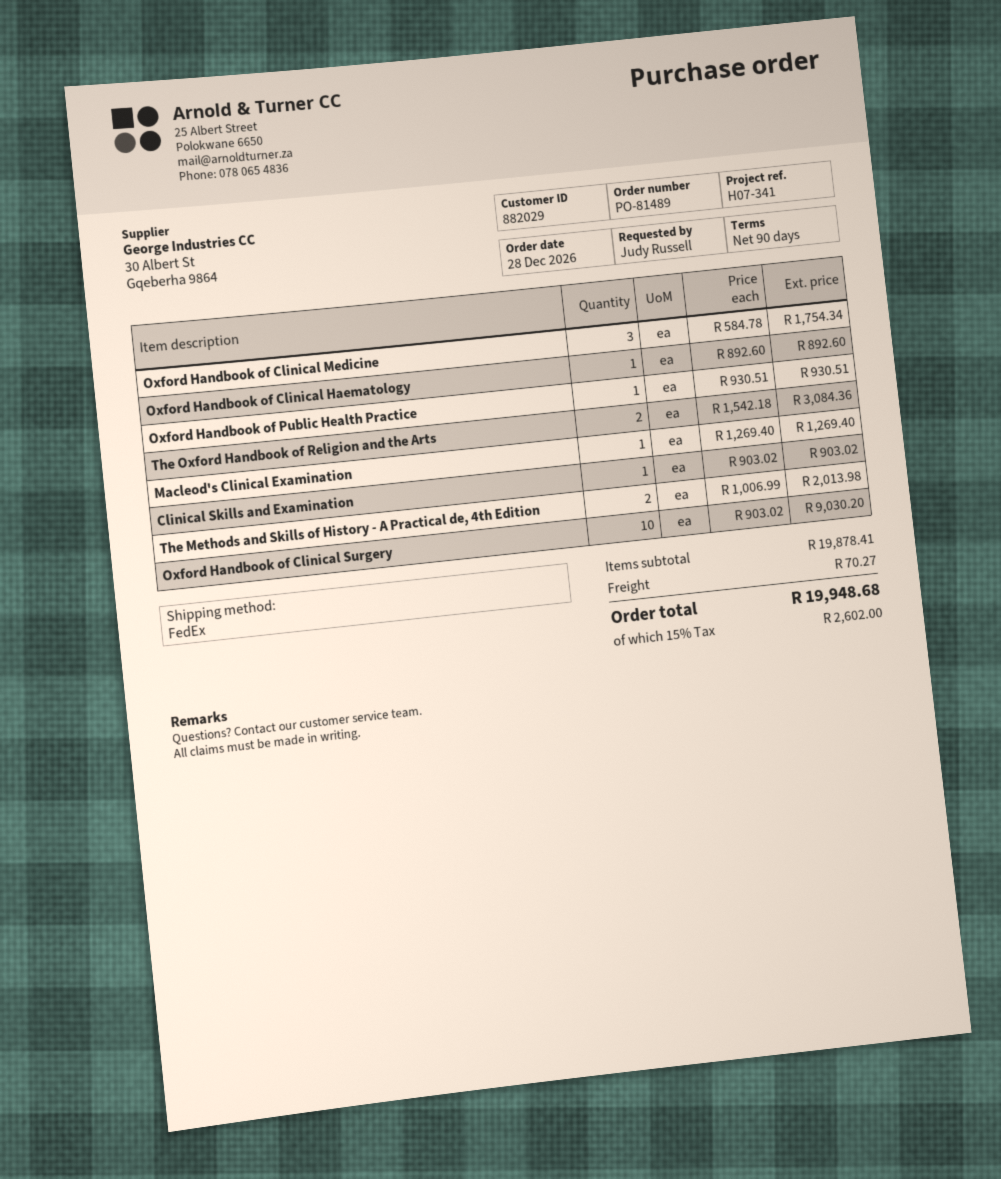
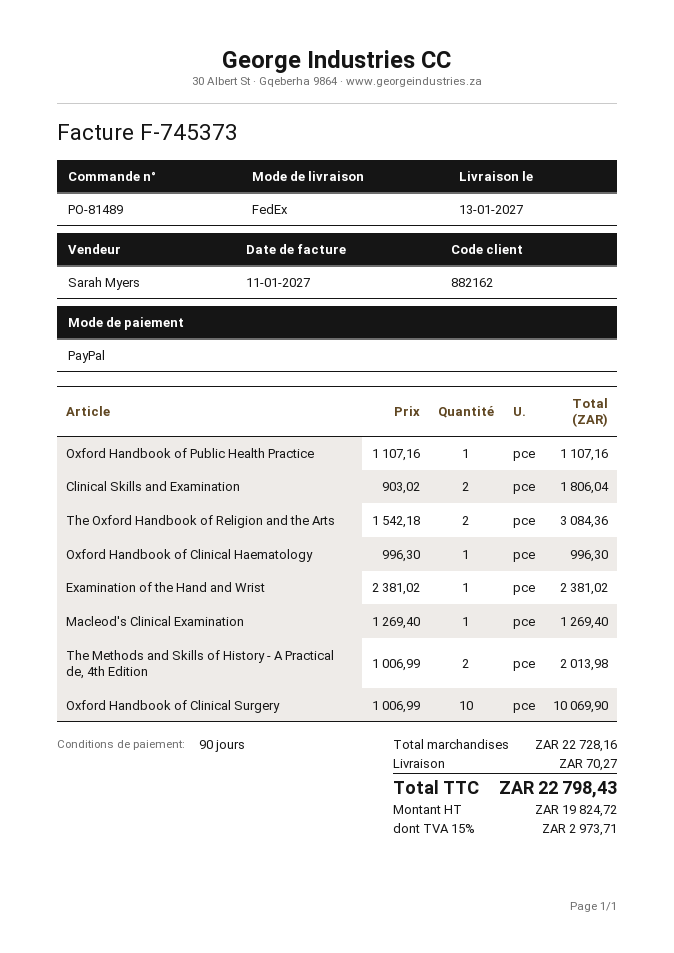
customer number: 882029 -> 882162
Oxford Handbook of Clinical Medicine: 3 x 584.78 = 1754.34 -> none
Oxford Handbook of Clinical Haematology: 1 x 892.60 = 892.60 -> 1 x 996.30 = 996.30
Oxford Handbook of Public Health Practice: 1 x 930.51 = 930.51 -> 1 x 1107.16 = 1107.16
Clinical Skills and Examination: 1 x 903.02 = 903.02 -> 2 x 903.02 = 1806.04
Oxford Handbook of Clinical Surgery: 10 x 903.02 = 9030.20 -> 10 x 1006.99 = 10069.90
Examination of the Hand and Wrist: none -> 1 x 2381.02 = 2381.02
subtotal: 19878.41 -> 22728.16
tax: 15% = 2602.00 -> 15% = 2973.71
total: 19948.68 -> 22798.43

